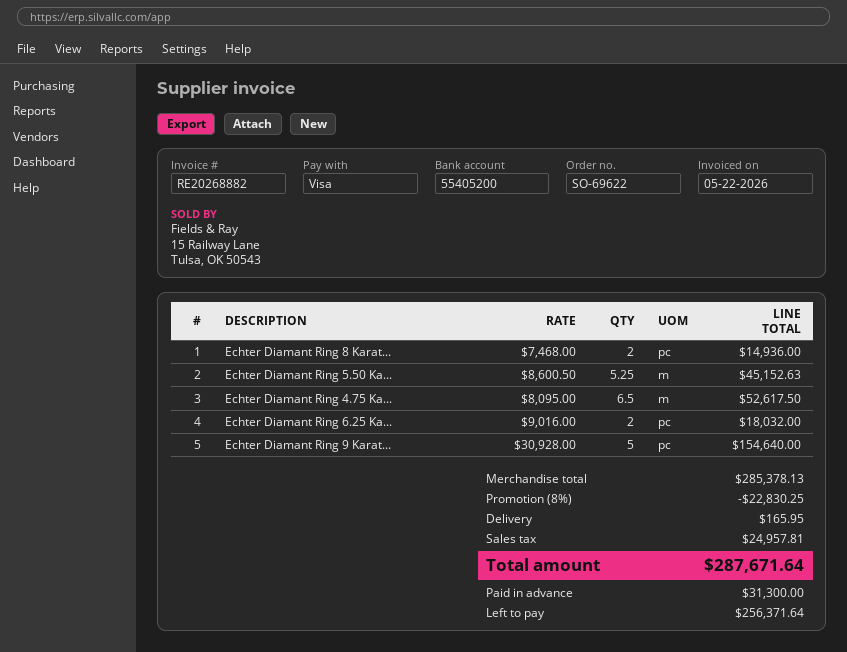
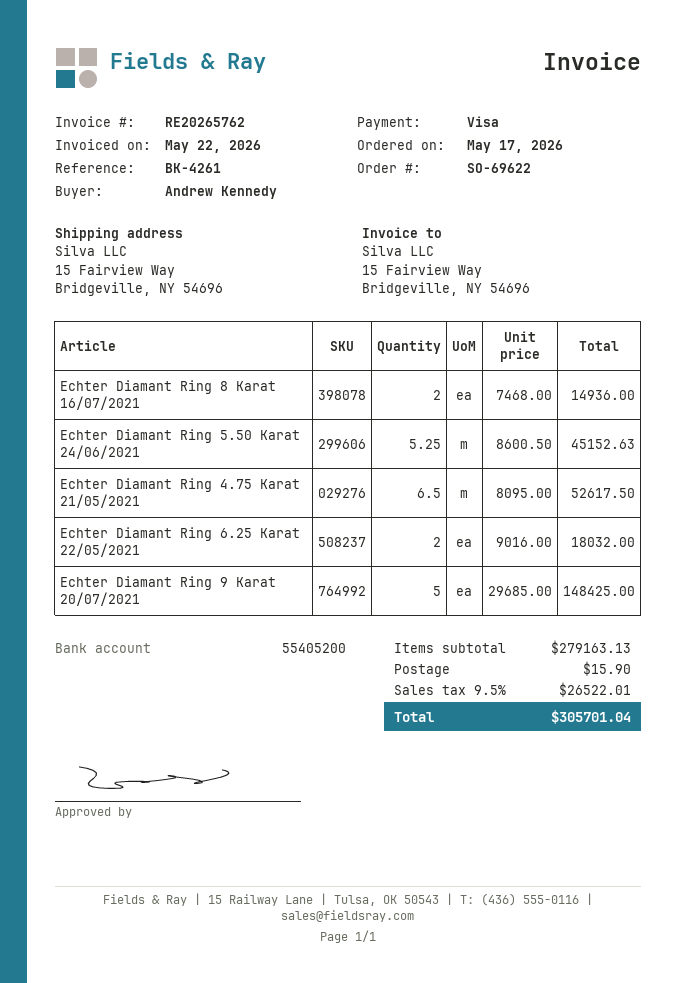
invoice number: RE20268882 -> RE20265762
Echter Diamant Ring 9 Karat...: 5 x 30928.00 = 154640.00 -> 5 x 29685.00 = 148425.00
subtotal: 285378.13 -> 279163.13
discount: 8% = 22830.25 -> none
shipping: 165.95 -> 15.90
tax: 24957.81 -> 26522.01
total: 287671.64 -> 305701.04

